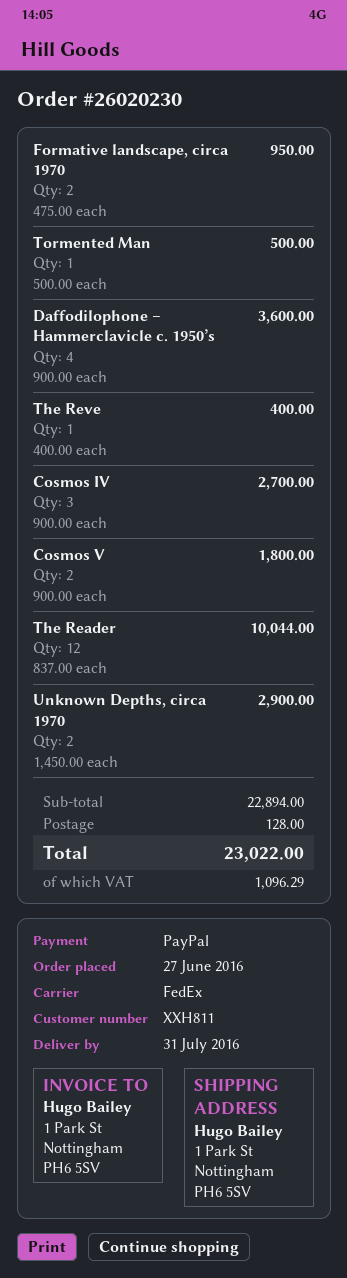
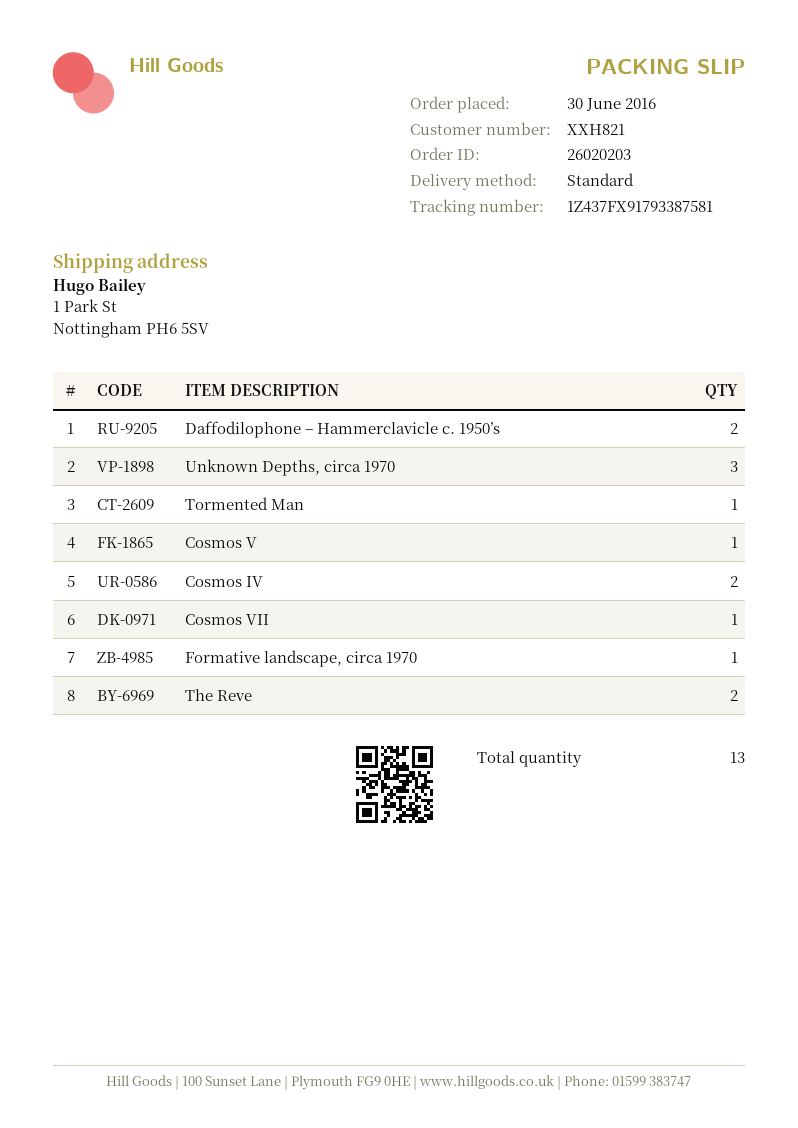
order number: 26020230 -> 26020203
order date: 2016-06-27 -> 2016-06-30
customer number: XXH811 -> XXH821
shipping method: FedEx -> standard
Formative landscape, circa 1970: 2 -> 1
Daffodilophone – Hammerclavicle c. 1950’s: 4 -> 2
The Reve: 1 -> 2
Cosmos IV: 3 -> 2
Cosmos V: 2 -> 1
The Reader: 12 -> none
Unknown Depths, circa 1970: 2 -> 3
Cosmos VII: none -> 1

